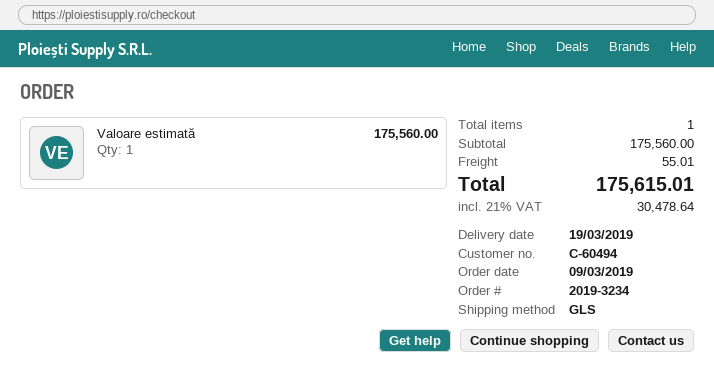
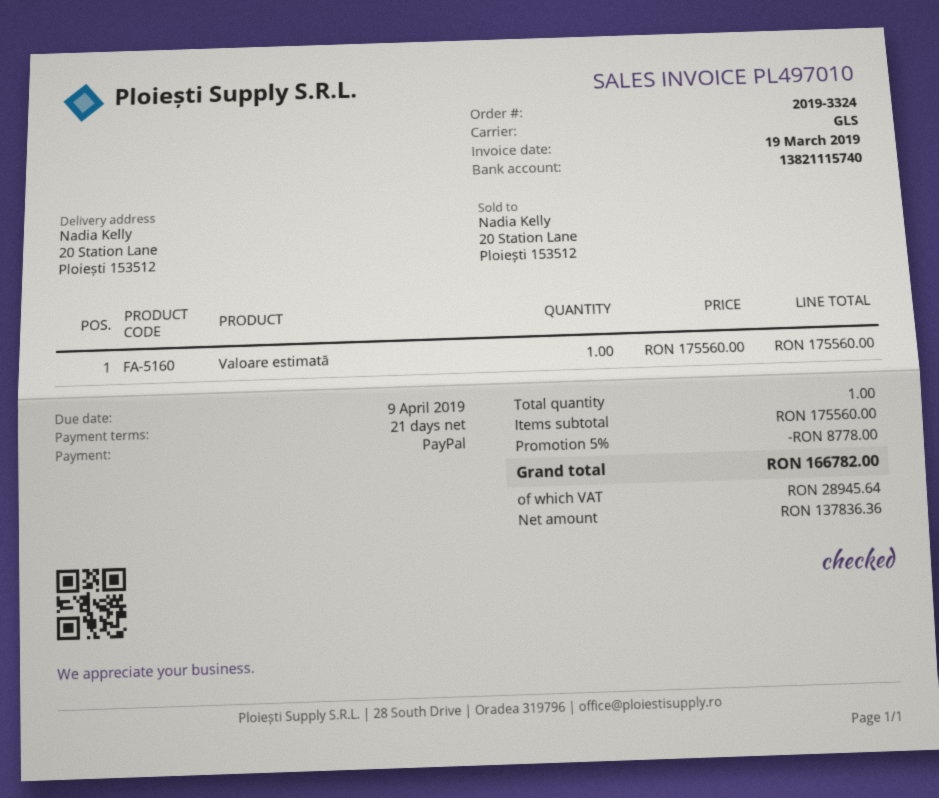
order number: 2019-3234 -> 2019-3324
discount: none -> 5% = 8778.00
shipping: 55.01 -> none
tax: 30478.64 -> 28945.64
total: 175615.01 -> 166782.00

